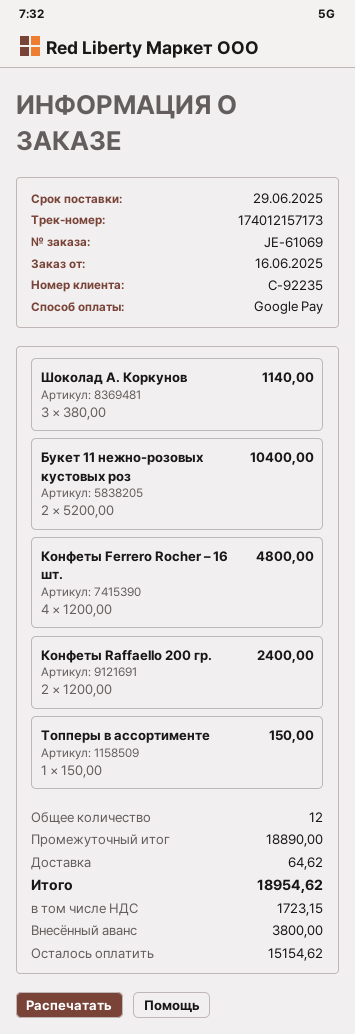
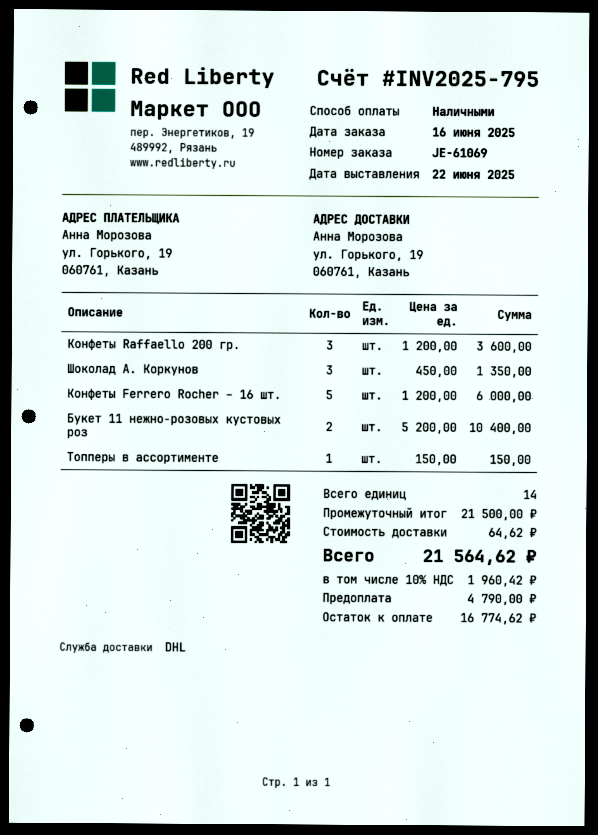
payment method: Google Pay -> cash
Шоколад А. Коркунов: 3 x 380.00 = 1140.00 -> 3 x 450.00 = 1350.00
Конфеты Ferrero Rocher – 16 шт.: 4 x 1200.00 = 4800.00 -> 5 x 1200.00 = 6000.00
Конфеты Raffaello 200 гр.: 2 x 1200.00 = 2400.00 -> 3 x 1200.00 = 3600.00
total quantity: 12 -> 14
subtotal: 18890.00 -> 21500.00
tax: 1723.15 -> 1960.42
total: 18954.62 -> 21564.62
deposit: 3800.00 -> 4790.00
balance: 15154.62 -> 16774.62

